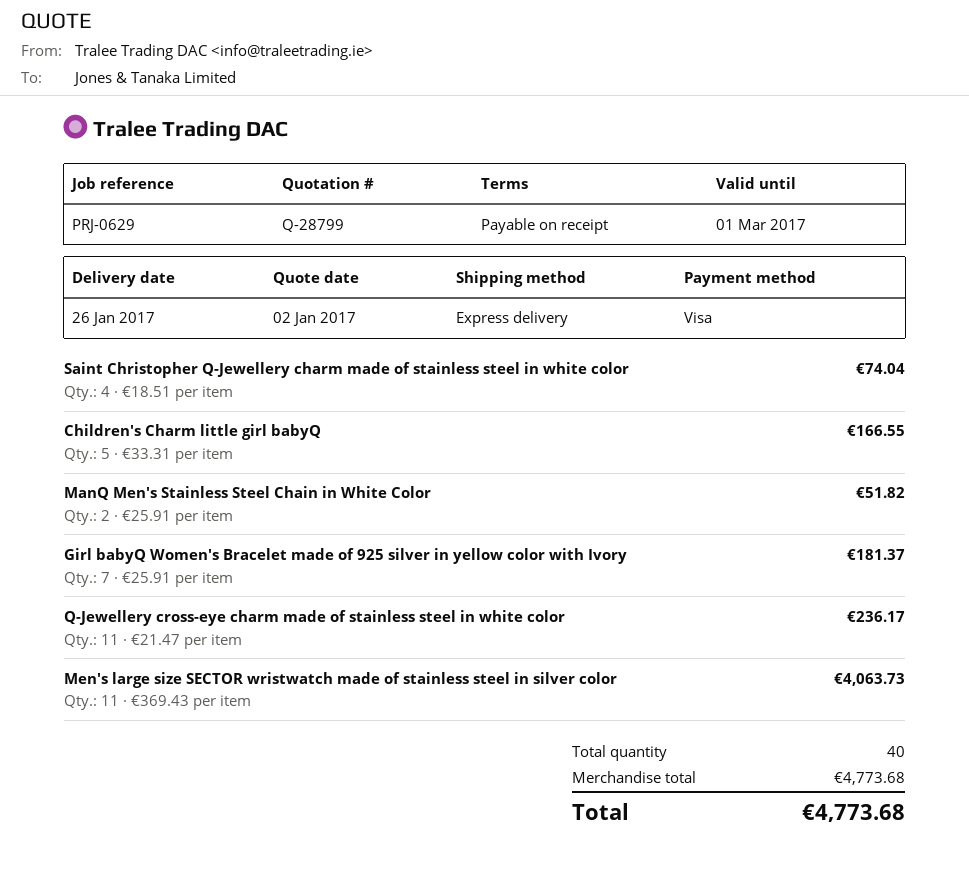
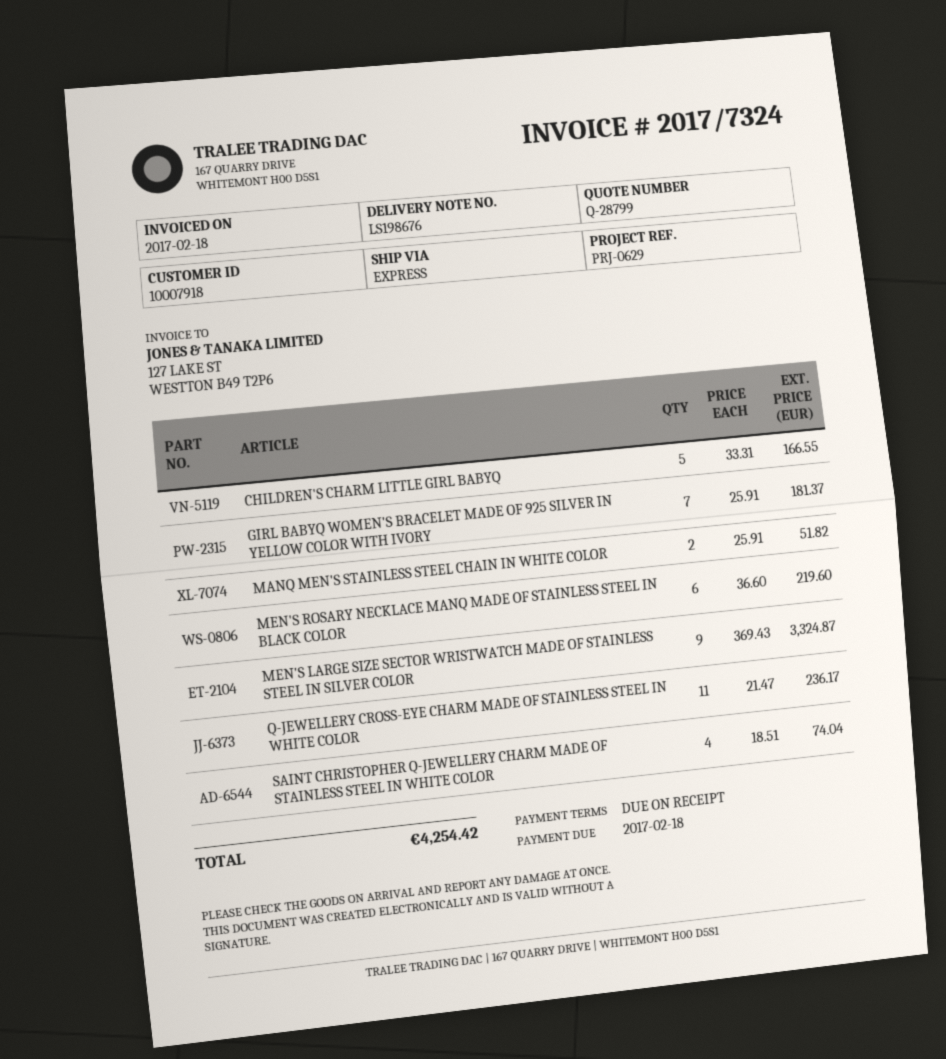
Men's large size SECTOR wristwatch made of stainless steel in silver color: 11 x 369.43 = 4063.73 -> 9 x 369.43 = 3324.87
MEN'S ROSARY NECKLACE MANQ MADE OF STAINLESS STEEL IN BLACK COLOR: none -> 6 x 36.60 = 219.60
total: 4773.68 -> 4254.42

